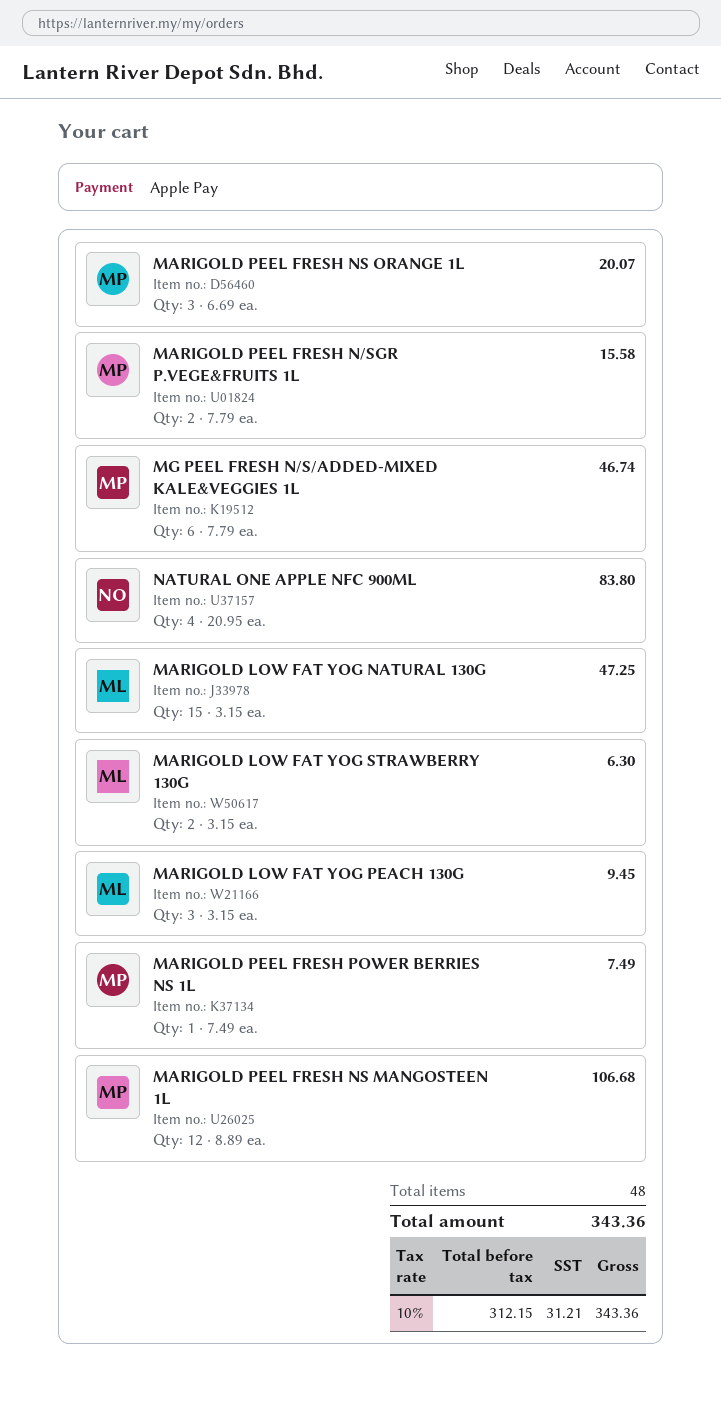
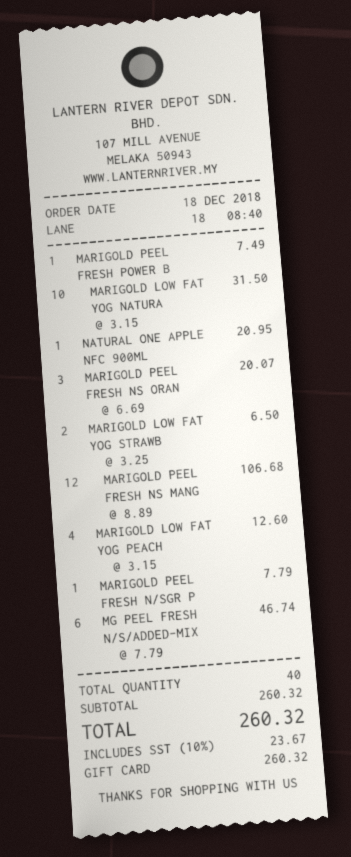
payment method: Apple Pay -> gift card
MARIGOLD PEEL FRESH N/SGR P.VEGE&FRUITS 1L: 2 x 7.79 = 15.58 -> 1 x 7.79 = 7.79
NATURAL ONE APPLE NFC 900ML: 4 x 20.95 = 83.80 -> 1 x 20.95 = 20.95
MARIGOLD LOW FAT YOG NATURAL 130G: 15 x 3.15 = 47.25 -> 10 x 3.15 = 31.50
MARIGOLD LOW FAT YOG STRAWBERRY 130G: 2 x 3.15 = 6.30 -> 2 x 3.25 = 6.50
MARIGOLD LOW FAT YOG PEACH 130G: 3 x 3.15 = 9.45 -> 4 x 3.15 = 12.60
total quantity: 48 -> 40
tax: 10% = 31.21 -> 10% = 23.67
total: 343.36 -> 260.32

